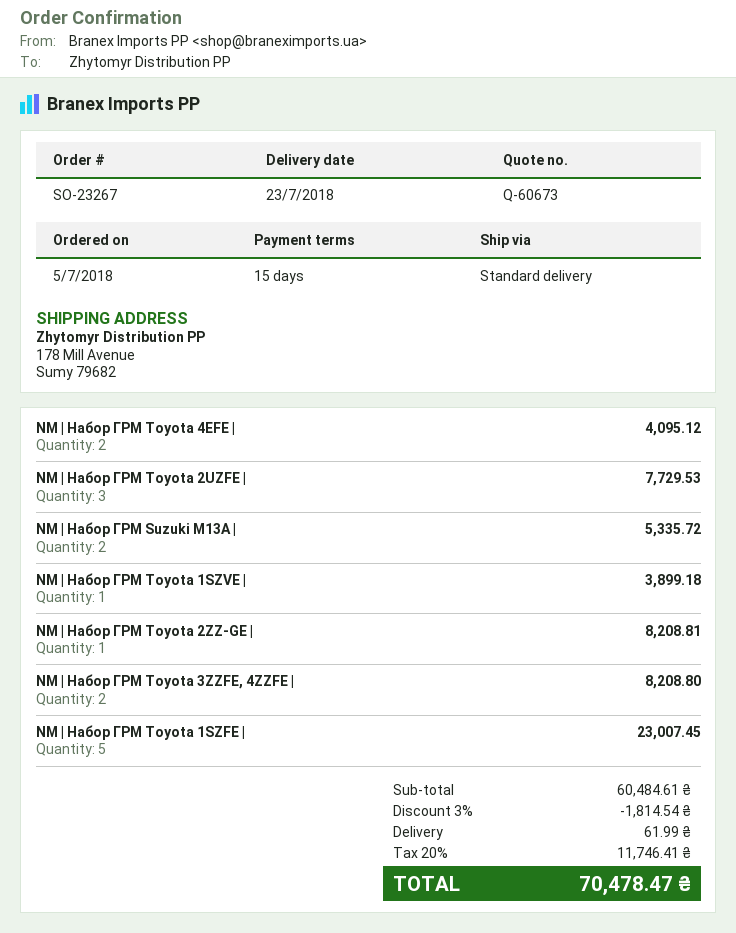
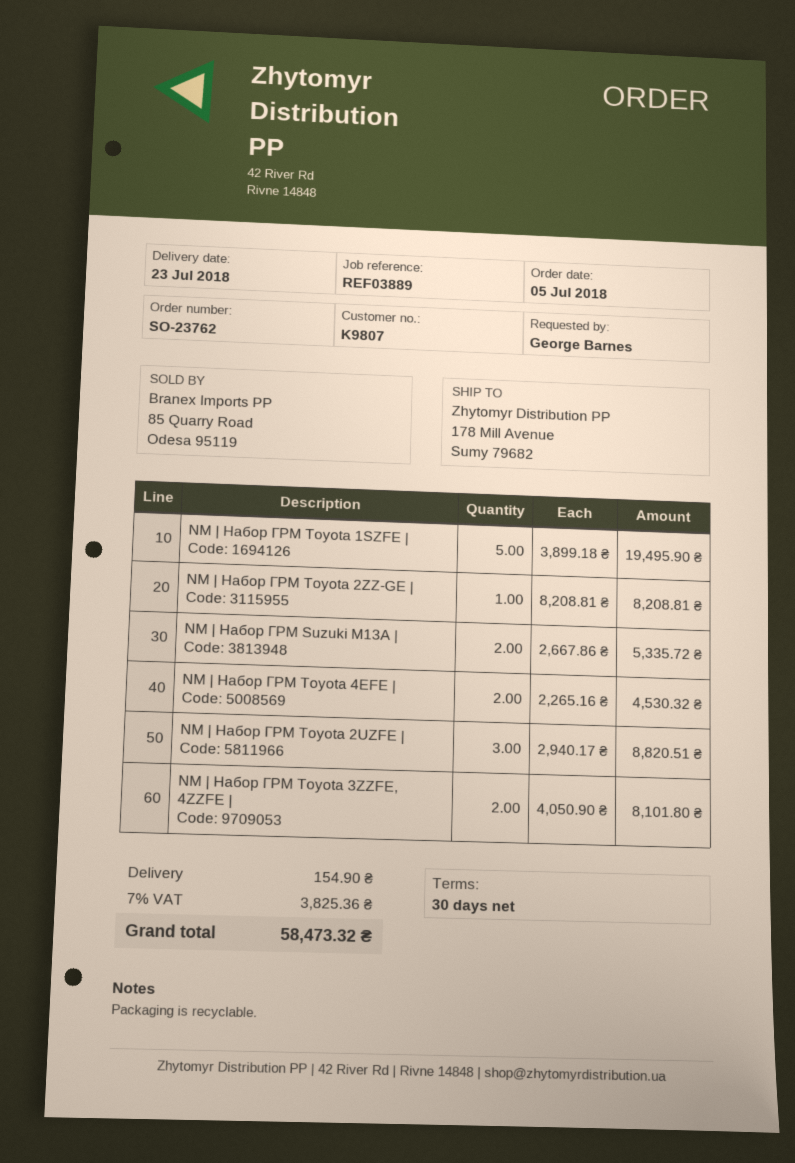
order number: SO-23267 -> SO-23762
payment terms: 15 days -> 30 days
NM | Набор ГРМ Toyota 4EFE |: 2 for 4095.12 -> 2 for 4530.32
NM | Набор ГРМ Toyota 2UZFE |: 3 for 7729.53 -> 3 for 8820.51
NM | Набор ГРМ Toyota 1SZVE |: 1 for 3899.18 -> none
NM | Набор ГРМ Toyota 3ZZFE, 4ZZFE |: 2 for 8208.80 -> 2 for 8101.80
NM | Набор ГРМ Toyota 1SZFE |: 5 for 23007.45 -> 5 for 19495.90
discount: 3% = 1814.54 -> none
shipping: 61.99 -> 154.90
tax: 20% = 11746.41 -> 7% = 3825.36
total: 70478.47 -> 58473.32

